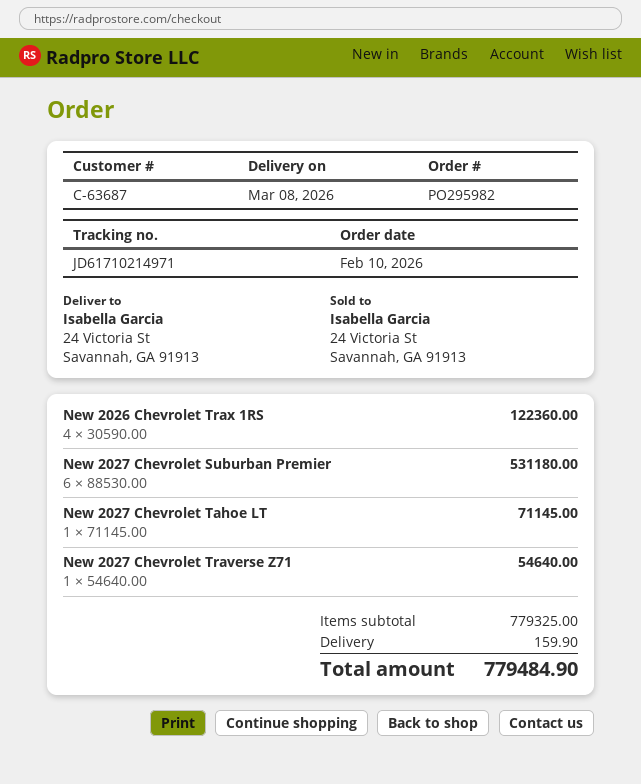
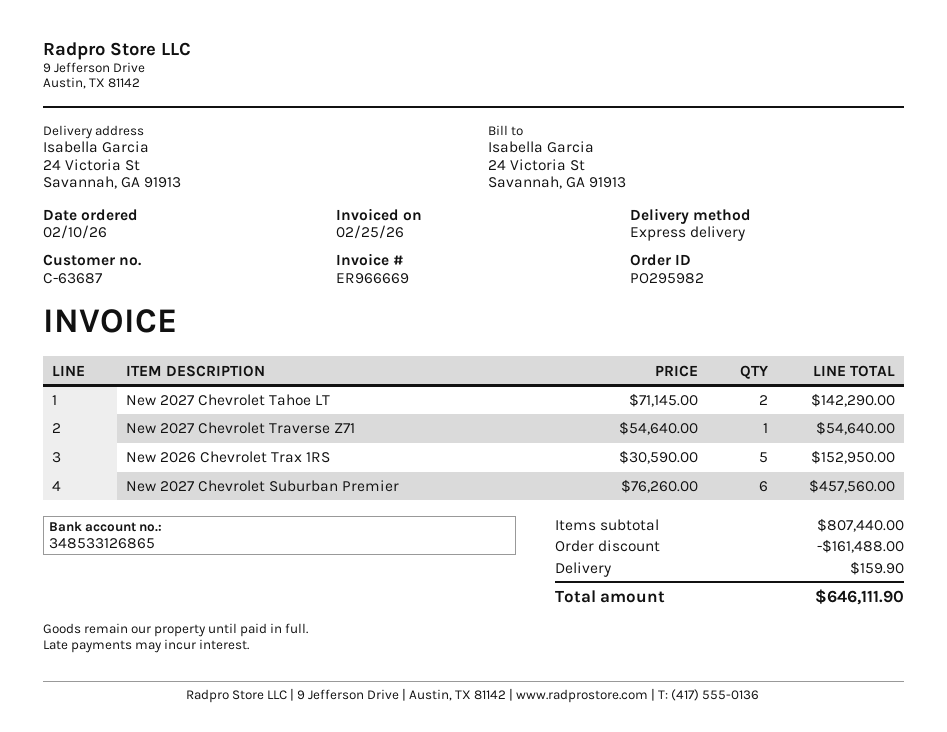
New 2026 Chevrolet Trax 1RS: 4 x 30590.00 = 122360.00 -> 5 x 30590.00 = 152950.00
New 2027 Chevrolet Suburban Premier: 6 x 88530.00 = 531180.00 -> 6 x 76260.00 = 457560.00
New 2027 Chevrolet Tahoe LT: 1 x 71145.00 = 71145.00 -> 2 x 71145.00 = 142290.00
subtotal: 779325.00 -> 807440.00
discount: none -> 161488.00
total: 779484.90 -> 646111.90

